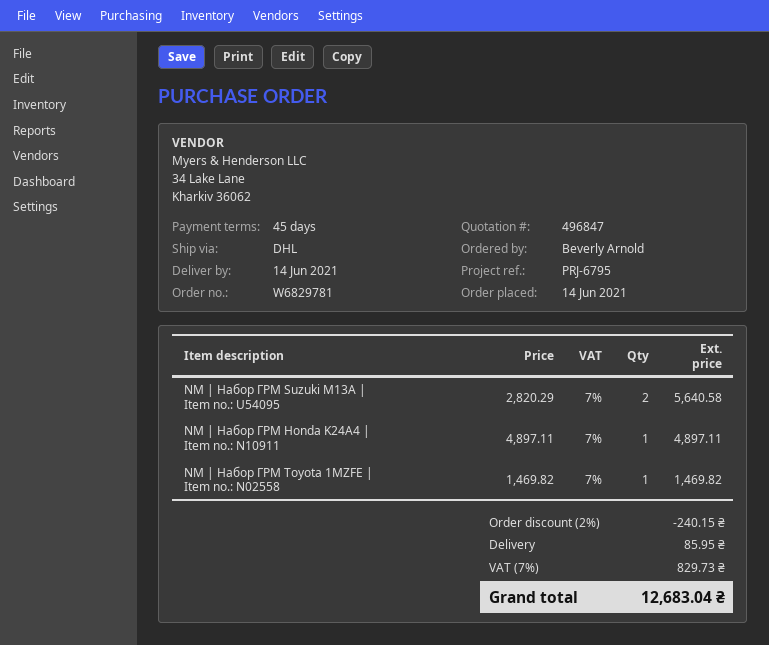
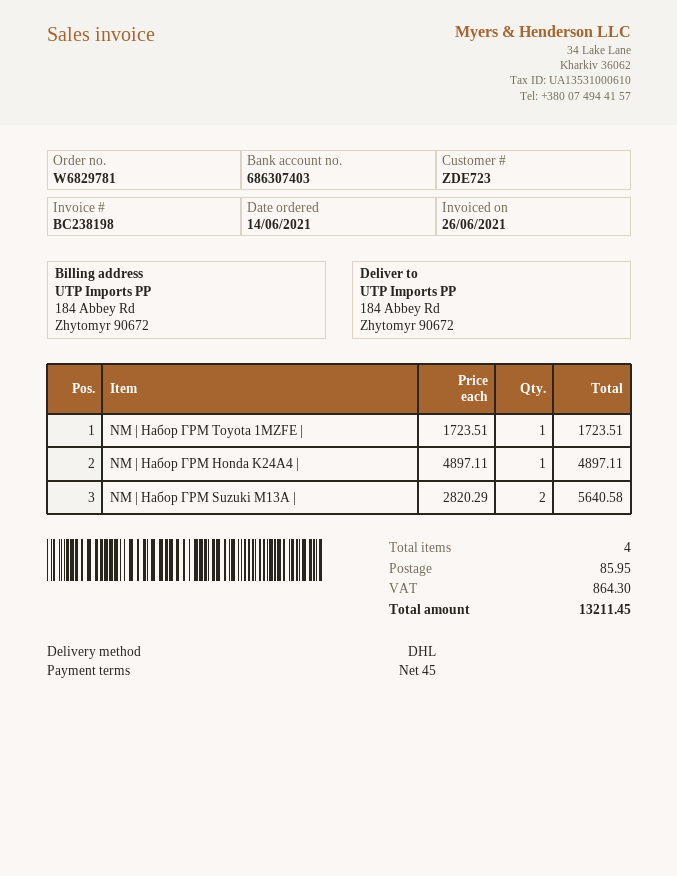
NM | Набор ГРМ Toyota 1MZFE |: 1 x 1469.82 = 1469.82 -> 1 x 1723.51 = 1723.51
discount: 2% = 240.15 -> none
tax: 829.73 -> 864.30
total: 12683.04 -> 13211.45

